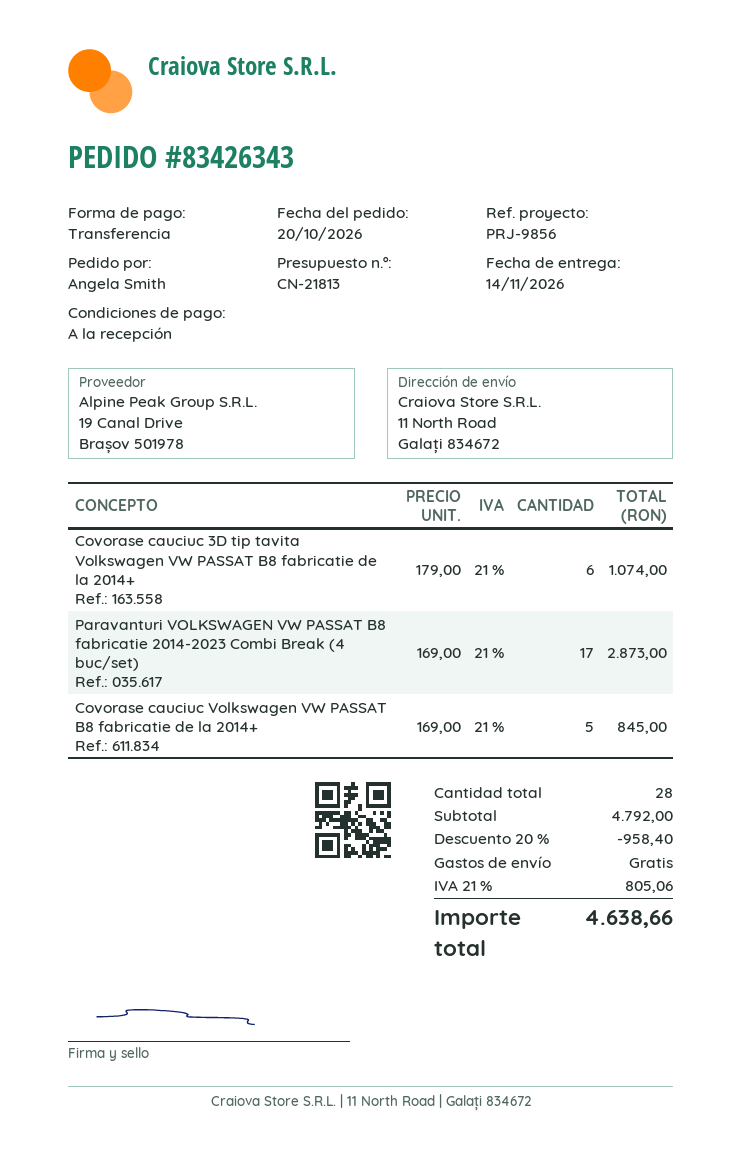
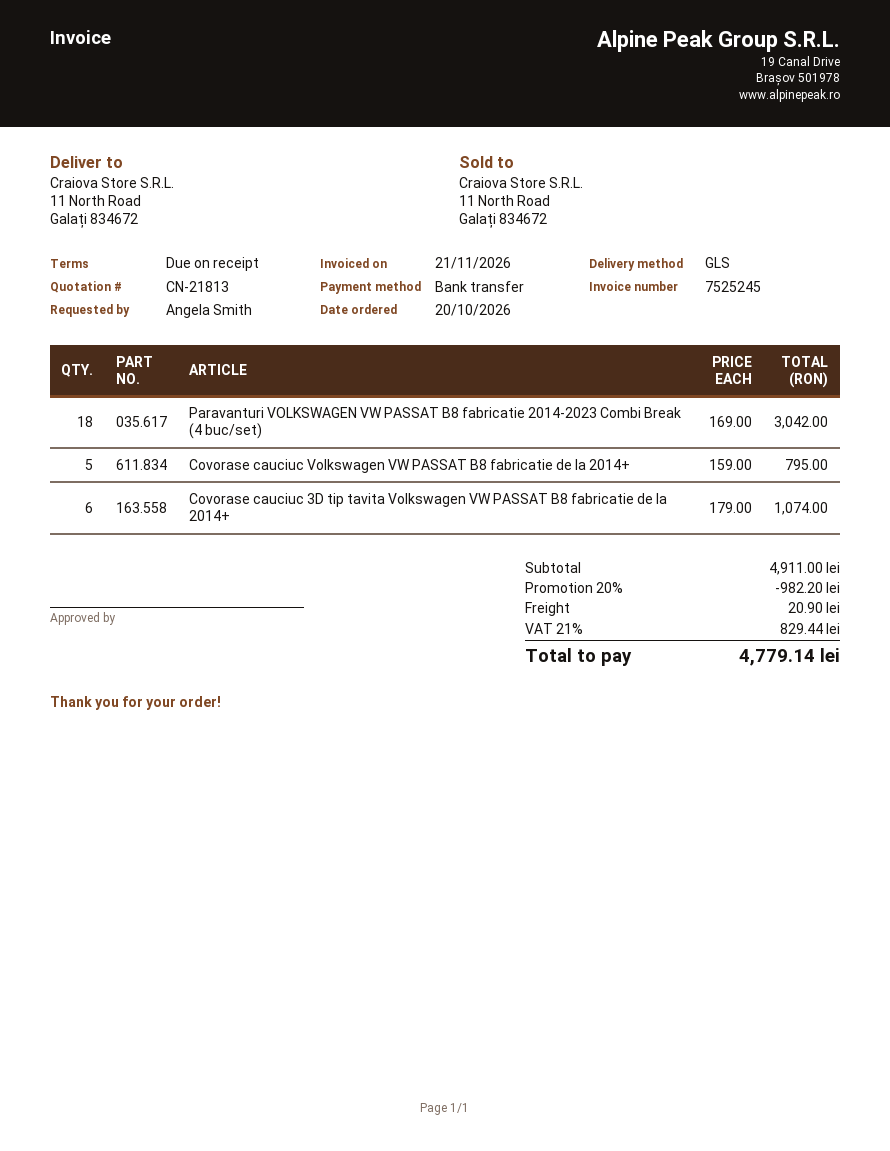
Paravanturi VOLKSWAGEN VW PASSAT B8 fabricatie 2014-2023 Combi Break (4 buc/set): 17 x 169.00 = 2873.00 -> 18 x 169.00 = 3042.00
Covorase cauciuc Volkswagen VW PASSAT B8 fabricatie de la 2014+: 5 x 169.00 = 845.00 -> 5 x 159.00 = 795.00
subtotal: 4792.00 -> 4911.00
discount: 20% = 958.40 -> 20% = 982.20
shipping: 0.00 -> 20.90
tax: 21% = 805.06 -> 21% = 829.44
total: 4638.66 -> 4779.14

